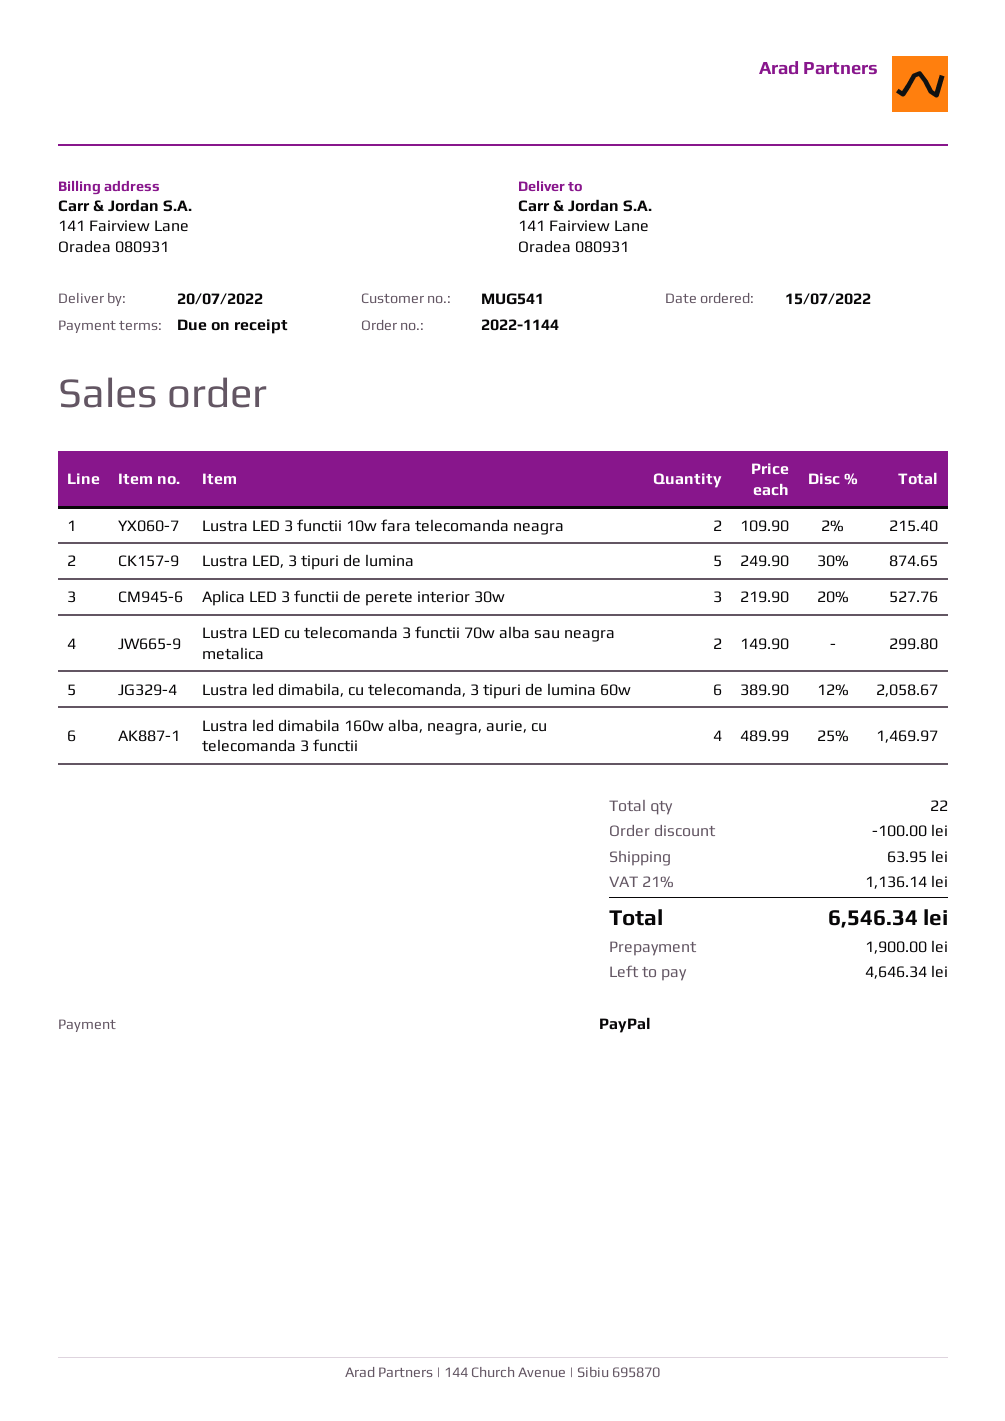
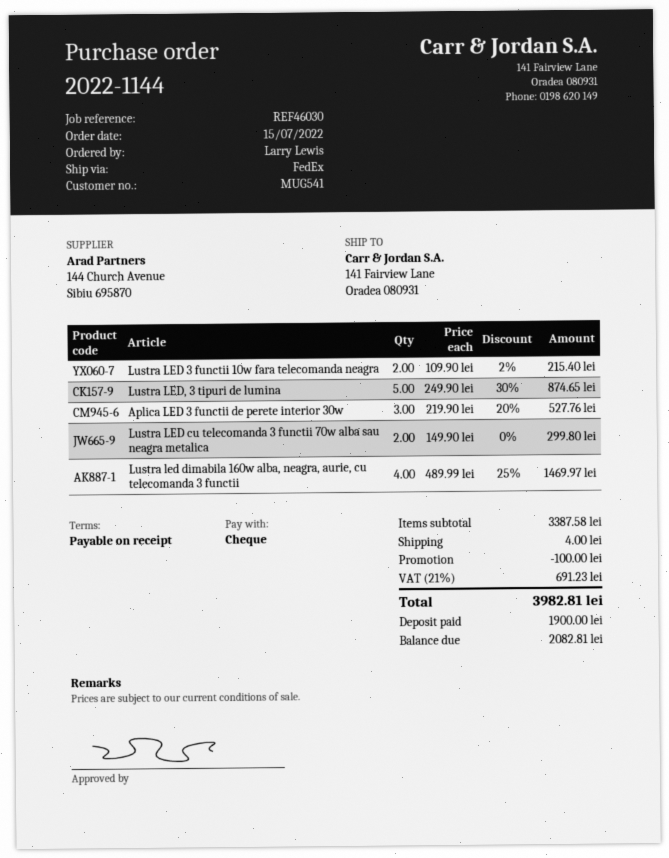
payment method: PayPal -> cheque
Lustra led dimabila, cu telecomanda, 3 tipuri de lumina 60w: 6 x 389.90 - 12% = 2058.67 -> none
shipping: 63.95 -> 4.00
tax: 21% = 1136.14 -> 21% = 691.23
total: 6546.34 -> 3982.81
balance: 4646.34 -> 2082.81

